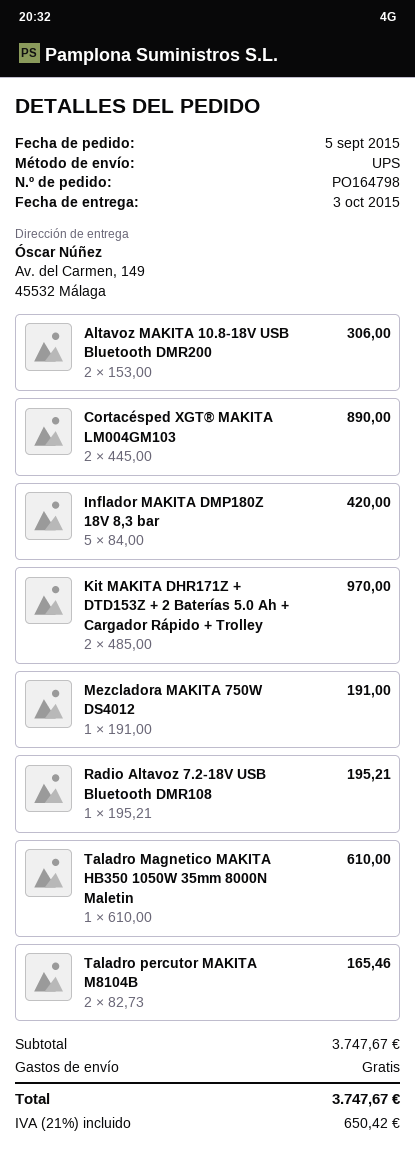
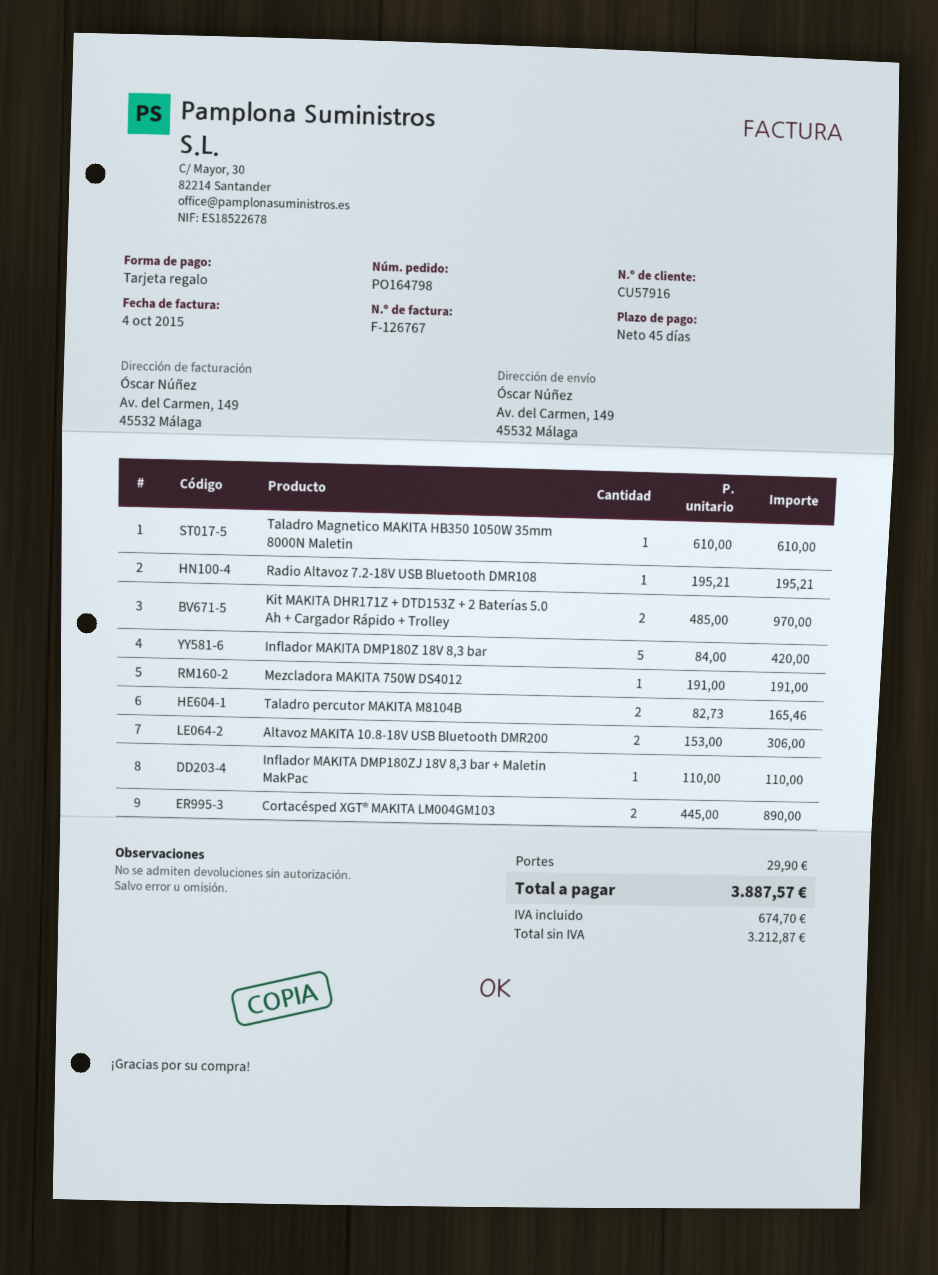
Inflador MAKITA DMP180ZJ 18V 8,3 bar + Maletin MakPac: none -> 1 x 110.00 = 110.00
shipping: 0.00 -> 29.90
tax: 650.42 -> 674.70
total: 3747.67 -> 3887.57

